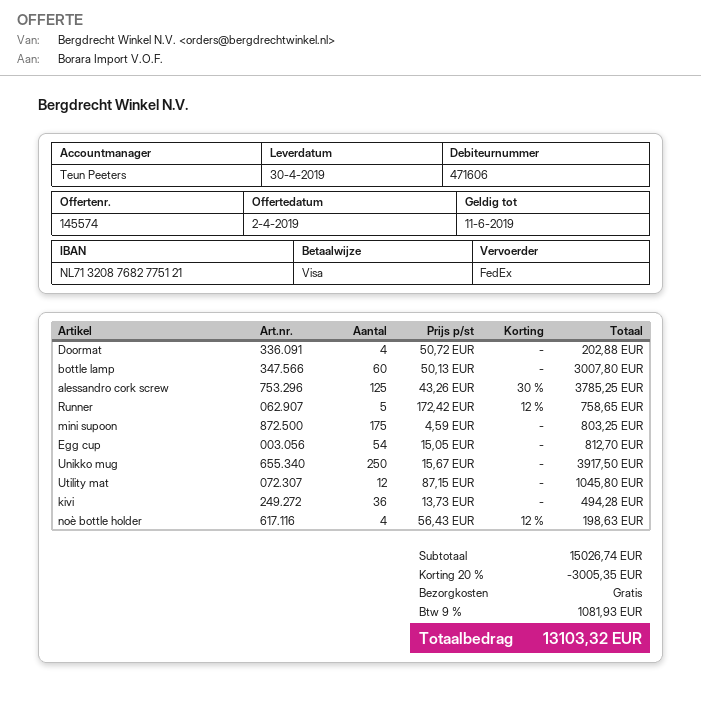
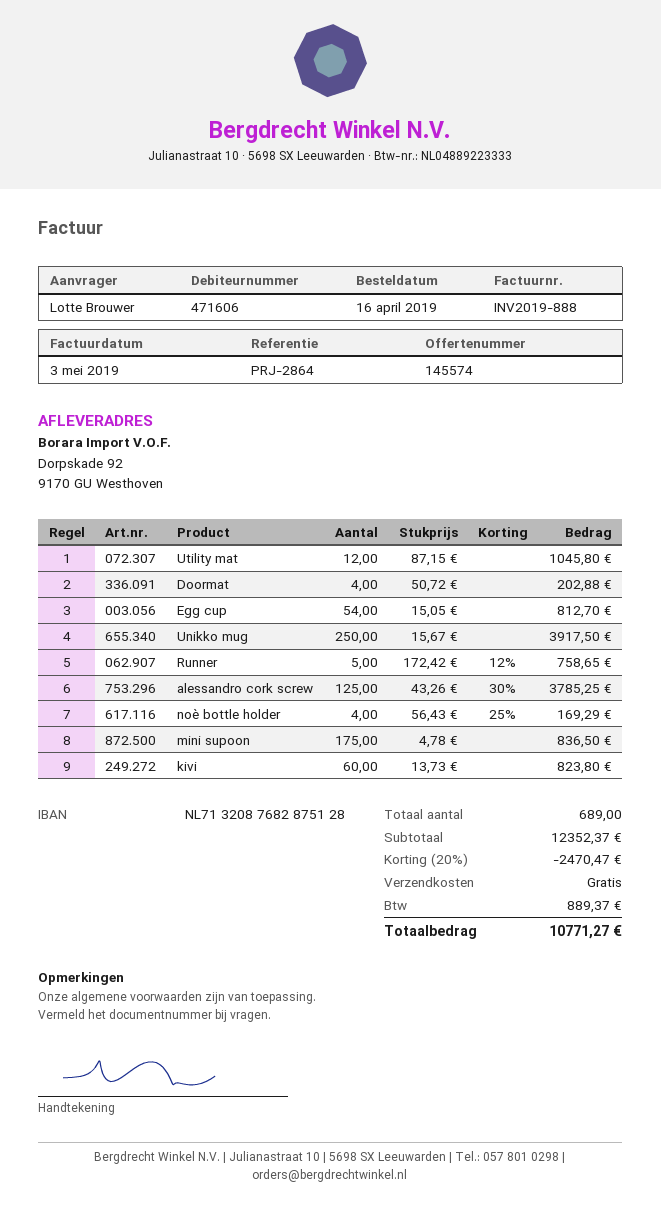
bank account: NL7132087682775121 -> NL7132087682875128
bottle lamp: 60 x 50.13 = 3007.80 -> none
mini supoon: 175 x 4.59 = 803.25 -> 175 x 4.78 = 836.50
kivi: 36 x 13.73 = 494.28 -> 60 x 13.73 = 823.80
noè bottle holder: 4 x 56.43 - 12% = 198.63 -> 4 x 56.43 - 25% = 169.29
subtotal: 15026.74 -> 12352.37
discount: 20% = 3005.35 -> 20% = 2470.47
tax: 1081.93 -> 889.37
total: 13103.32 -> 10771.27

